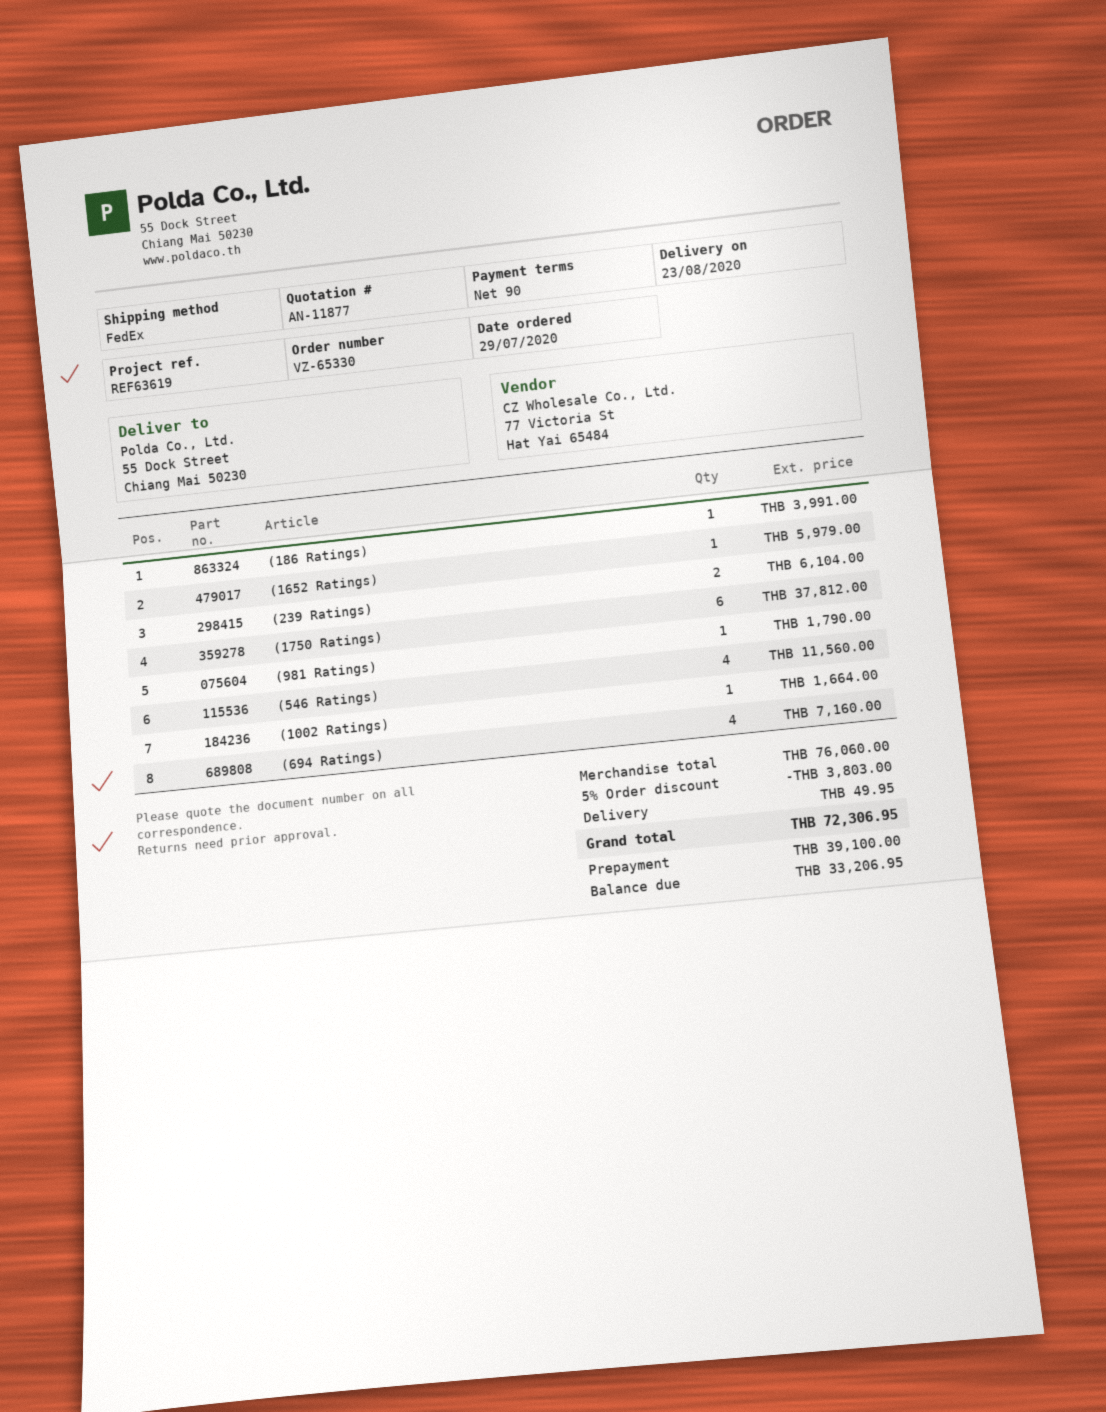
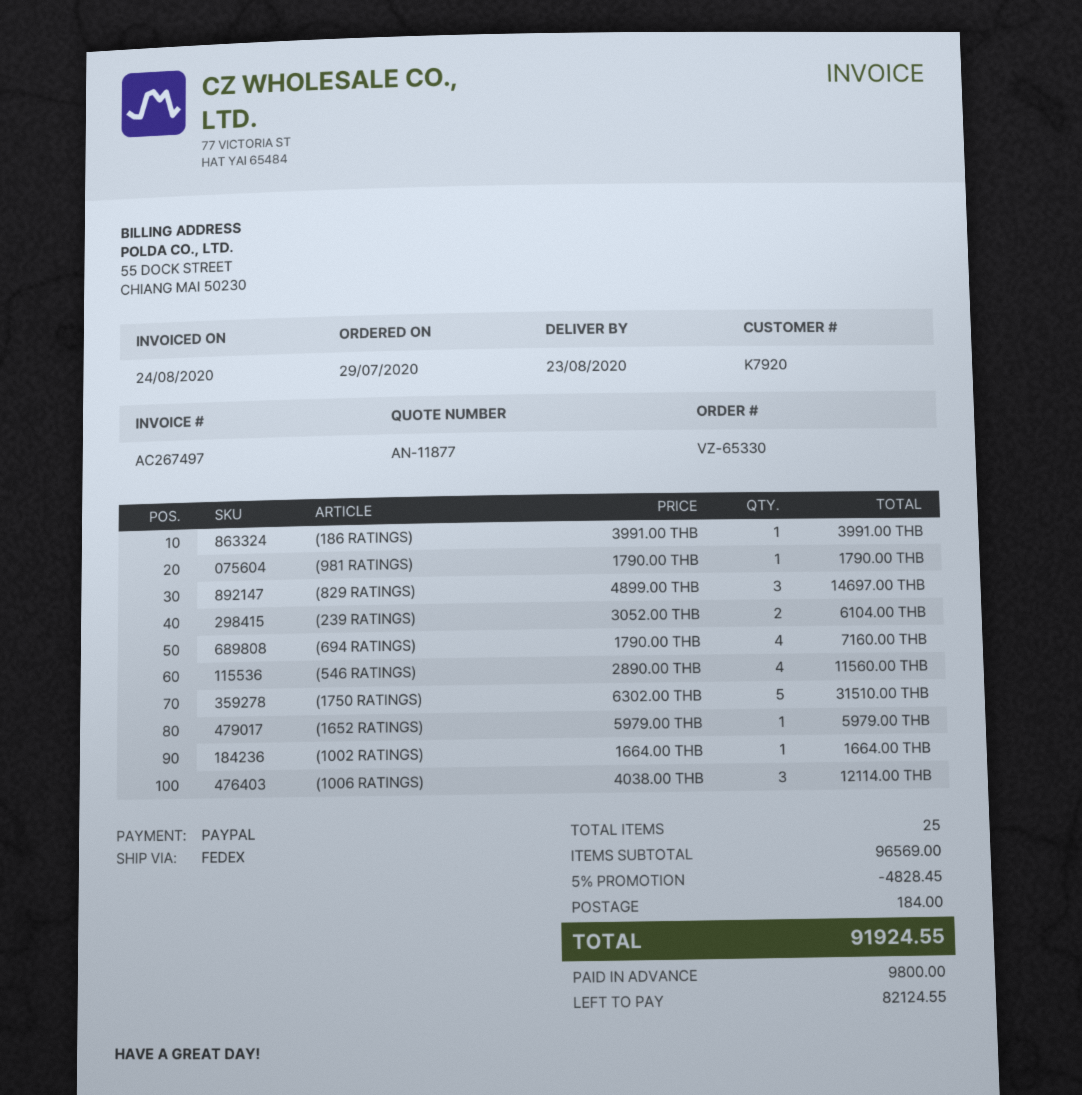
(1750 Ratings): 6 for 37812.00 -> 5 for 31510.00
(829 RATINGS): none -> 3 for 14697.00
(1006 RATINGS): none -> 3 for 12114.00
subtotal: 76060.00 -> 96569.00
discount: 5% = 3803.00 -> 5% = 4828.45
shipping: 49.95 -> 184.00
total: 72306.95 -> 91924.55
deposit: 39100.00 -> 9800.00
balance: 33206.95 -> 82124.55

